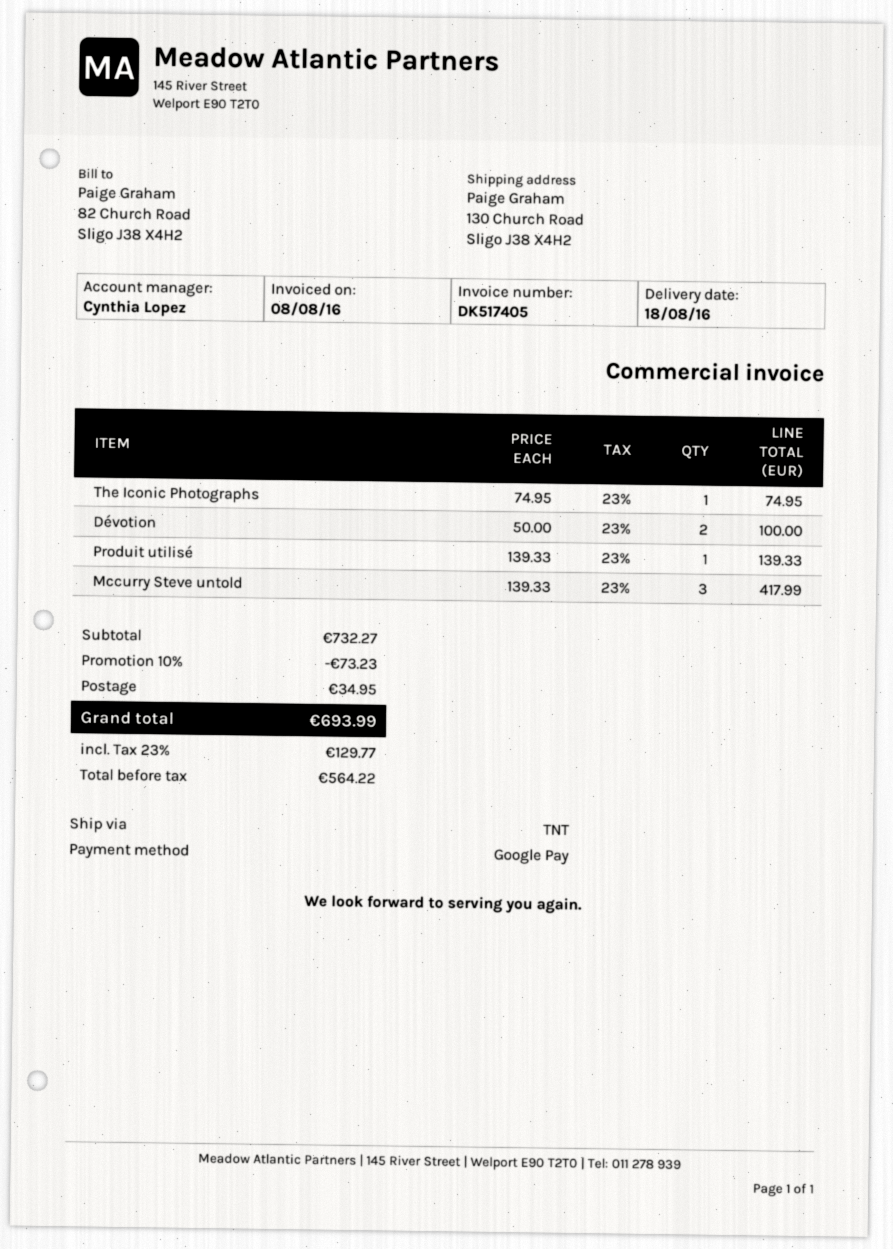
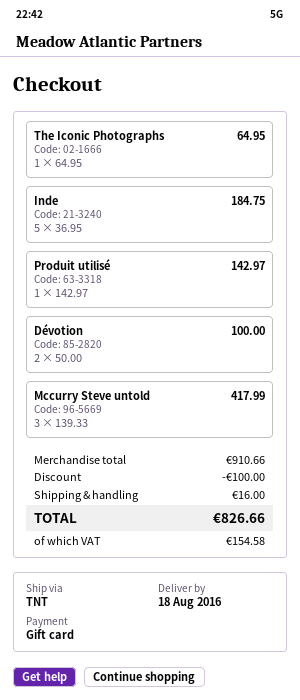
payment method: Google Pay -> gift card
The Iconic Photographs: 1 x 74.95 = 74.95 -> 1 x 64.95 = 64.95
Produit utilisé: 1 x 139.33 = 139.33 -> 1 x 142.97 = 142.97
Inde: none -> 5 x 36.95 = 184.75
subtotal: 732.27 -> 910.66
discount: 73.23 -> 100.00
shipping: 34.95 -> 16.00
tax: 129.77 -> 154.58
total: 693.99 -> 826.66

